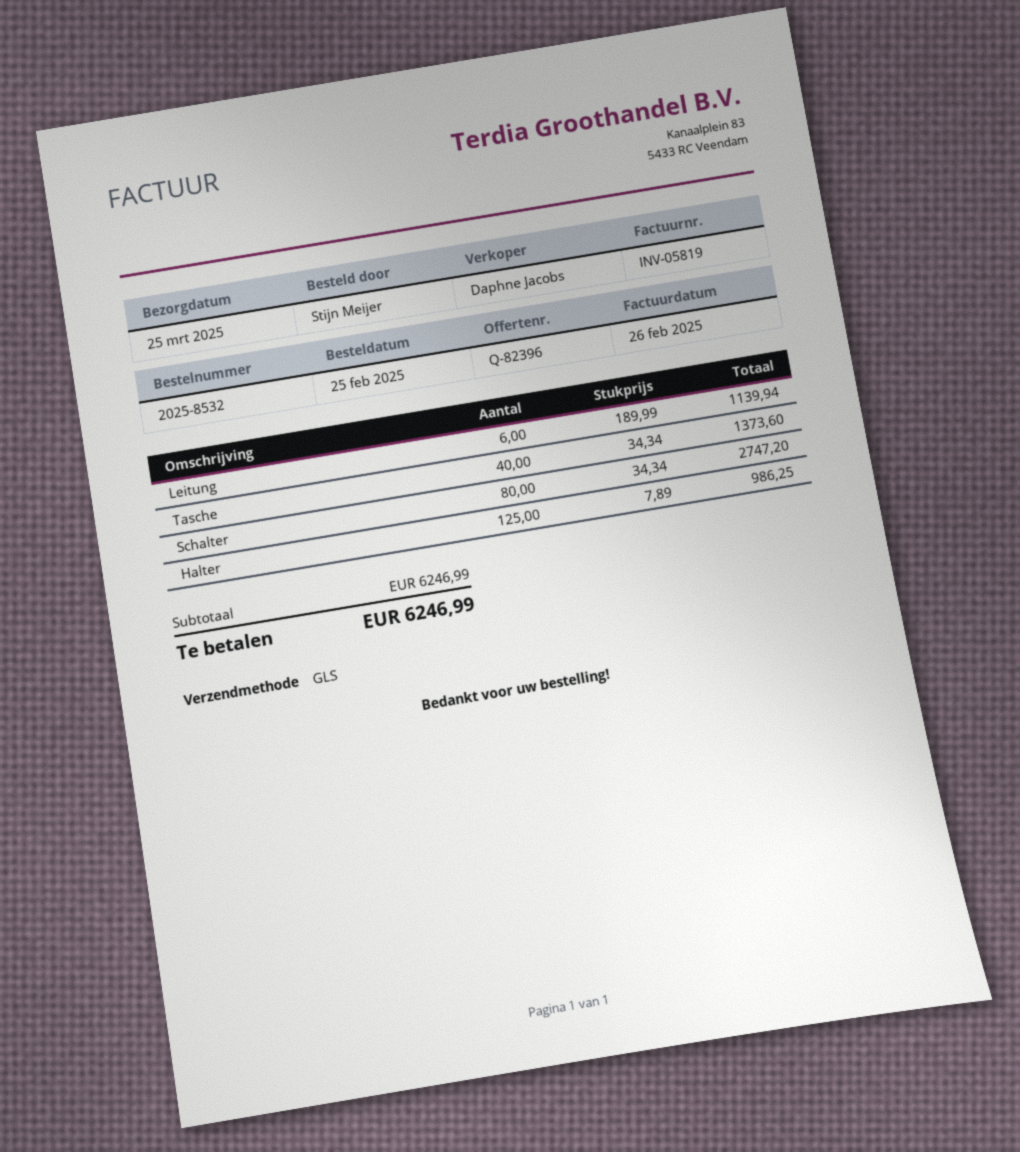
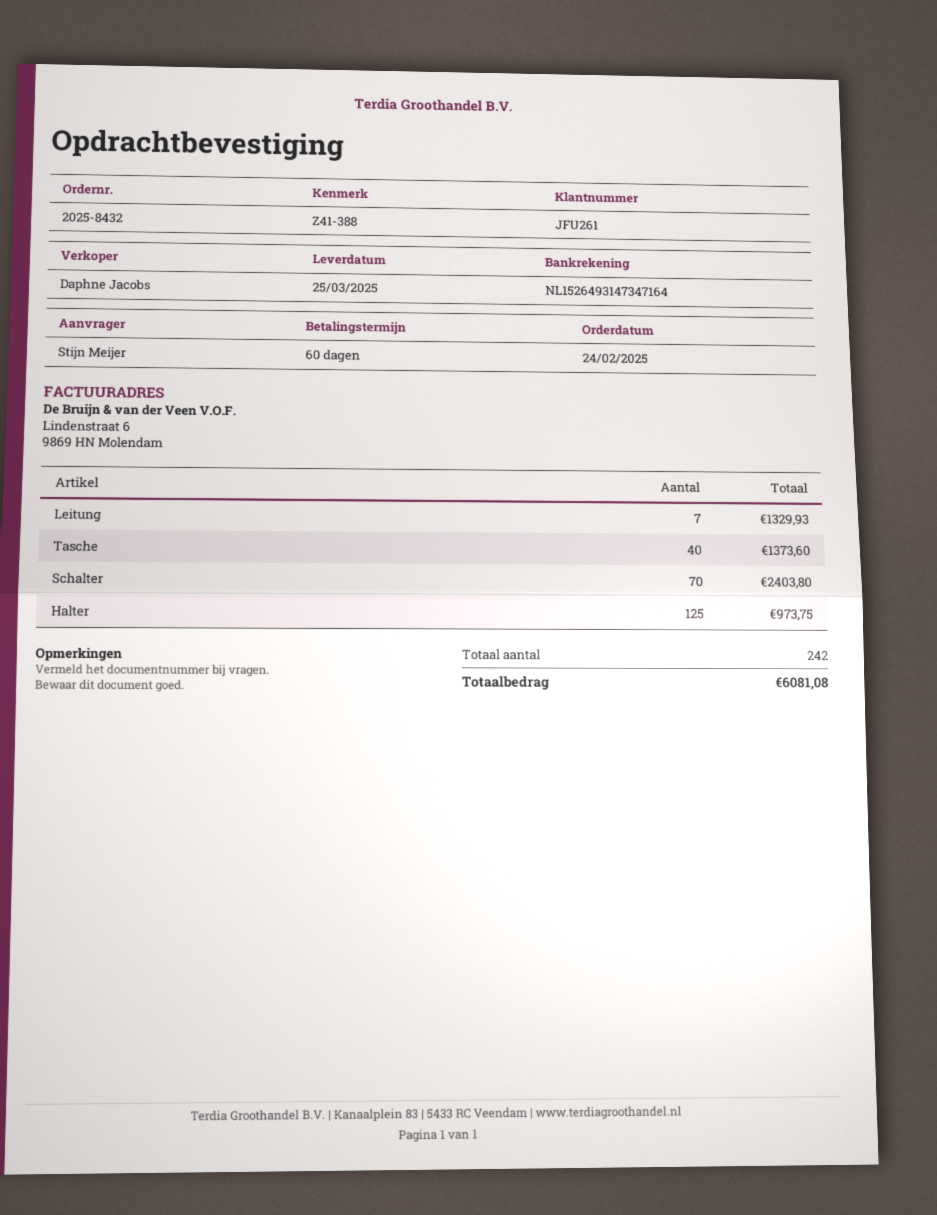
order number: 2025-8532 -> 2025-8432
order date: 2025-02-25 -> 2025-02-24
Leitung: 6 for 1139.94 -> 7 for 1329.93
Schalter: 80 for 2747.20 -> 70 for 2403.80
Halter: 125 for 986.25 -> 125 for 973.75
total: 6246.99 -> 6081.08

